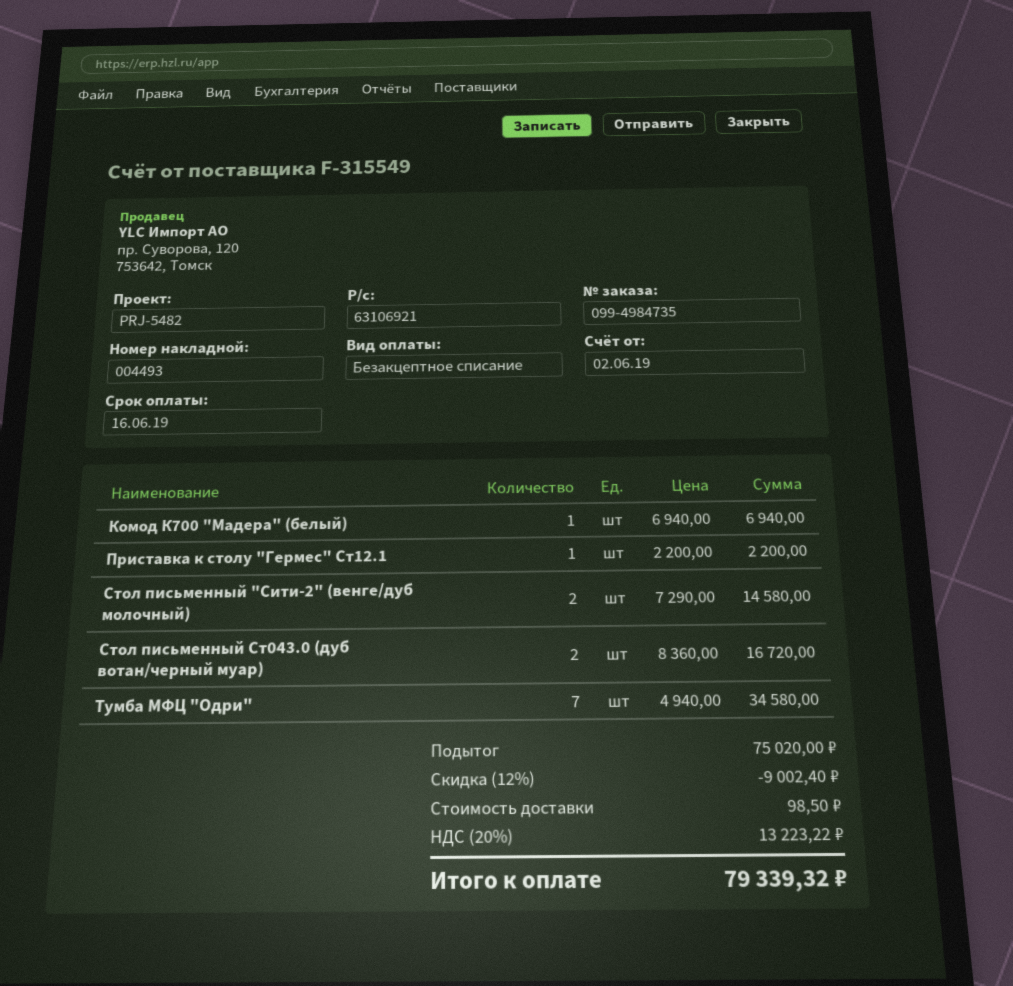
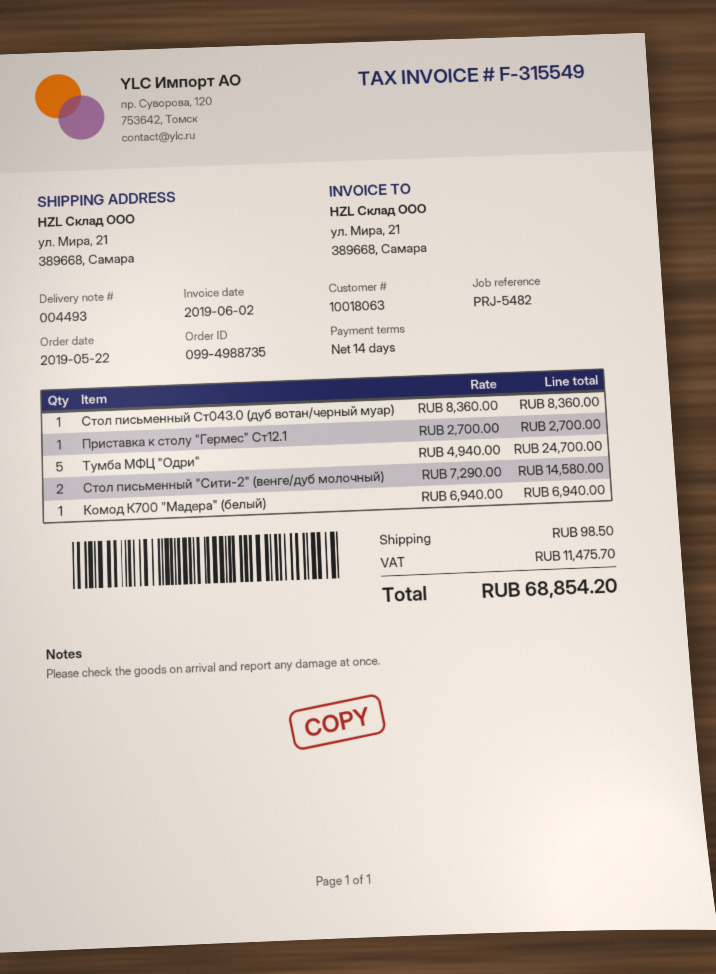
order number: 099-4984735 -> 099-4988735
Приставка к столу "Гермес" Ст12.1: 1 x 2200.00 = 2200.00 -> 1 x 2700.00 = 2700.00
Стол письменный Ст043.0 (дуб вотан/черный муар): 2 x 8360.00 = 16720.00 -> 1 x 8360.00 = 8360.00
Тумба МФЦ "Одри": 7 x 4940.00 = 34580.00 -> 5 x 4940.00 = 24700.00
discount: 12% = 9002.40 -> none
tax: 13223.22 -> 11475.70
total: 79339.32 -> 68854.20

